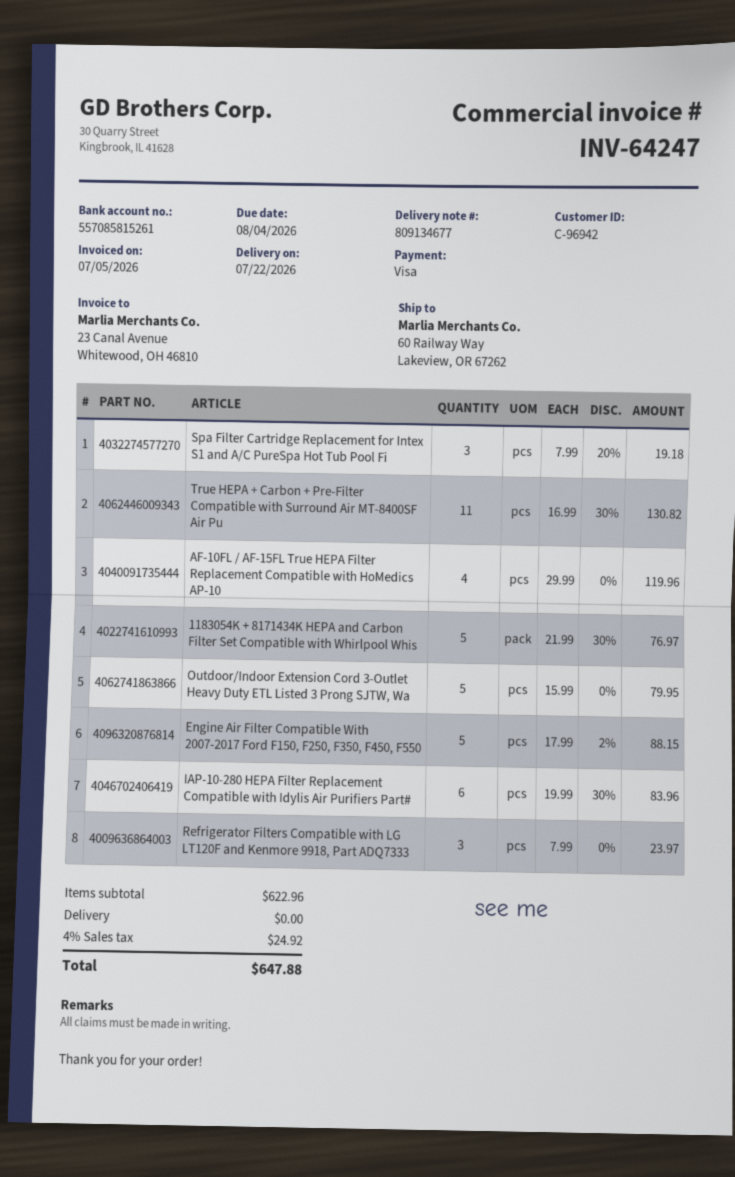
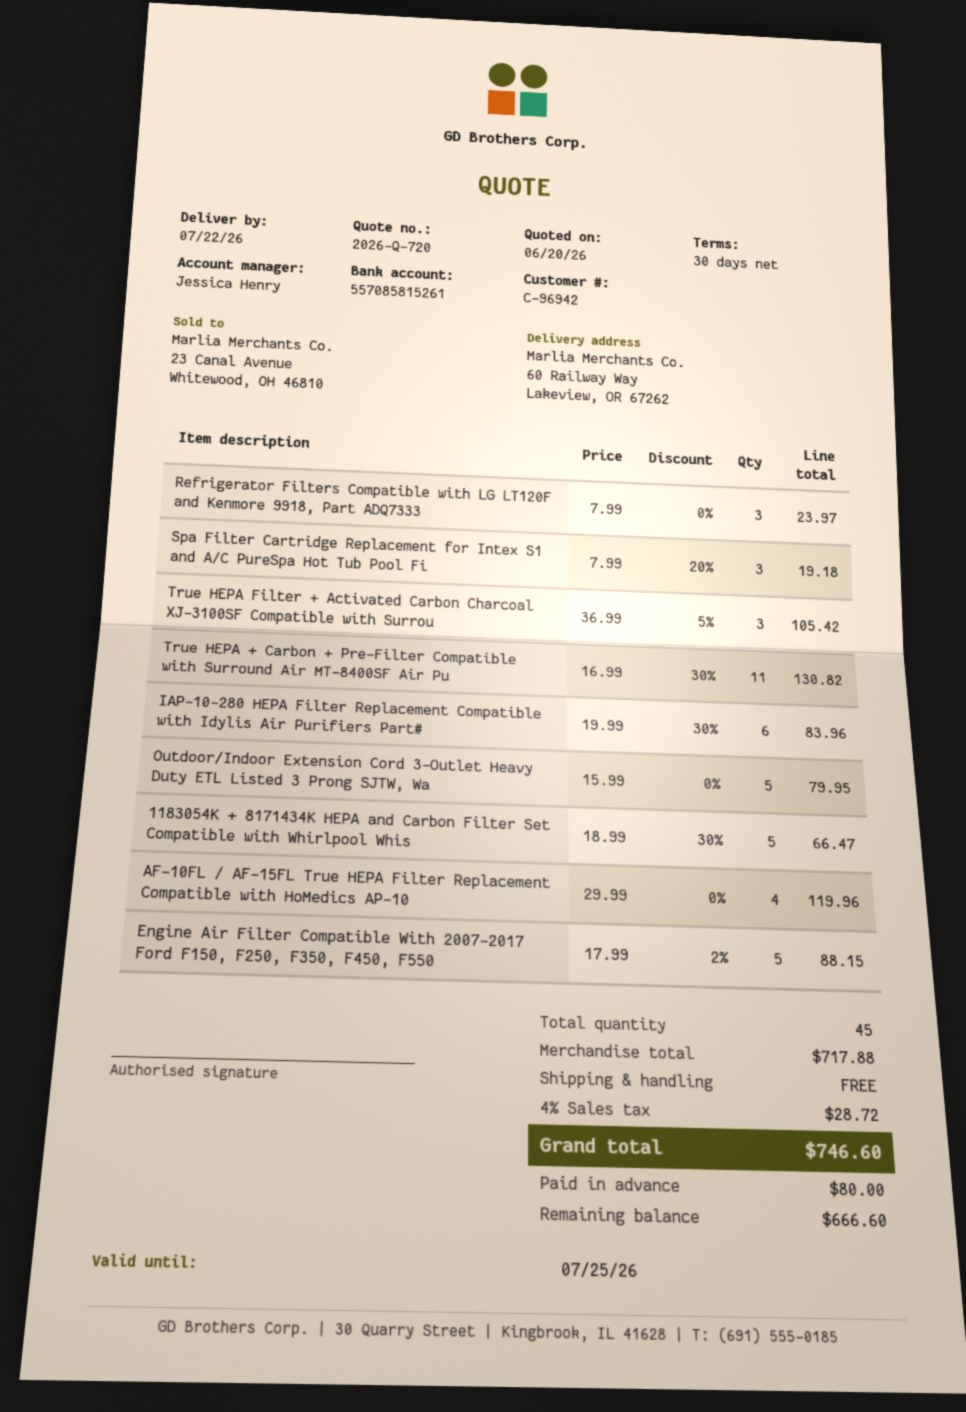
1183054K + 8171434K HEPA and Carbon Filter Set Compatible with Whirlpool Whis: 5 x 21.99 - 30% = 76.97 -> 5 x 18.99 - 30% = 66.47
True HEPA Filter + Activated Carbon Charcoal XJ-3100SF Compatible with Surrou: none -> 3 x 36.99 - 5% = 105.42
subtotal: 622.96 -> 717.88
tax: 4% = 24.92 -> 4% = 28.72
total: 647.88 -> 746.60

